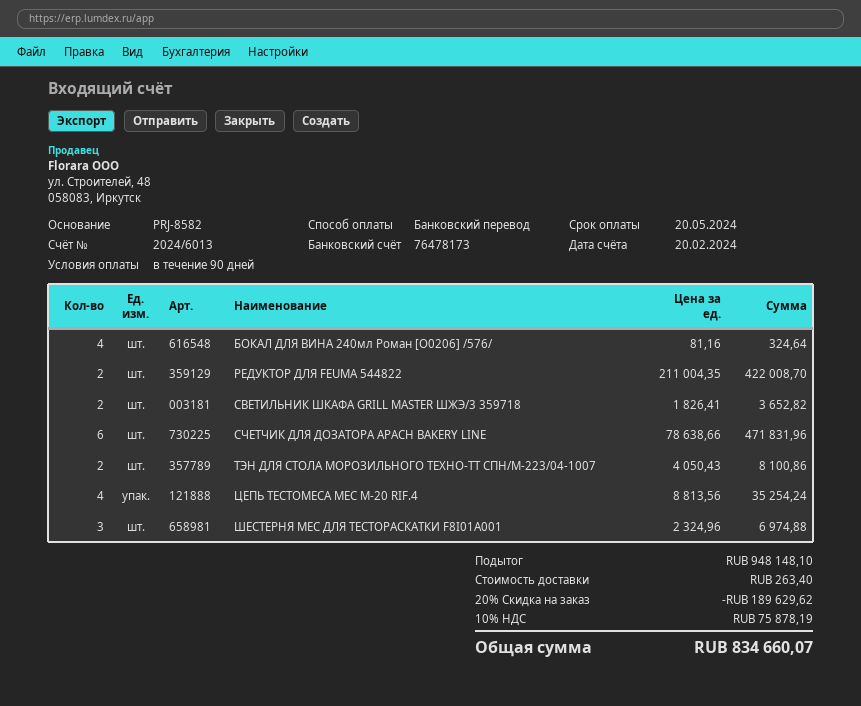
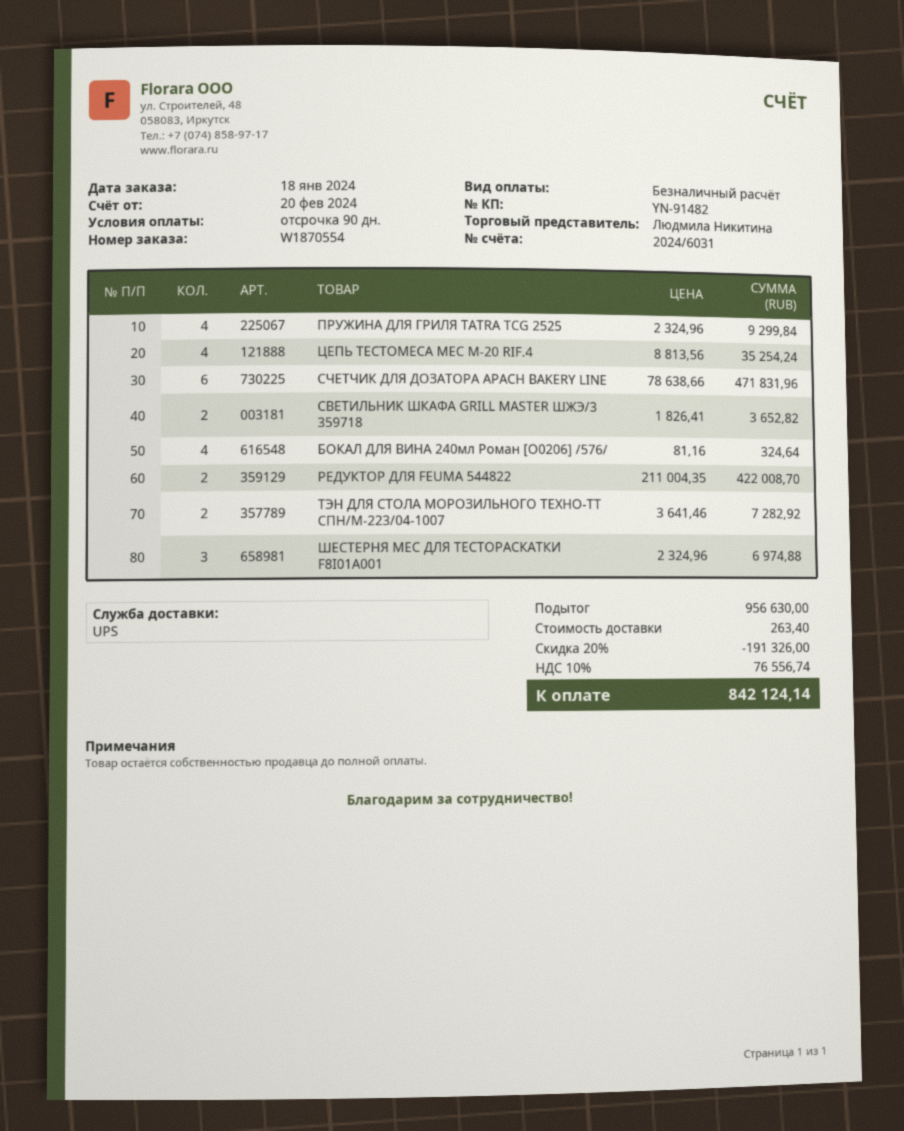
invoice number: 2024/6013 -> 2024/6031
ТЭН ДЛЯ СТОЛА МОРОЗИЛЬНОГО ТЕХНО-ТТ СПН/М-223/04-1007: 2 x 4050.43 = 8100.86 -> 2 x 3641.46 = 7282.92
ПРУЖИНА ДЛЯ ГРИЛЯ TATRA TCG 2525: none -> 4 x 2324.96 = 9299.84
subtotal: 948148.10 -> 956630.00
discount: 20% = 189629.62 -> 20% = 191326.00
tax: 10% = 75878.19 -> 10% = 76556.74
total: 834660.07 -> 842124.14

